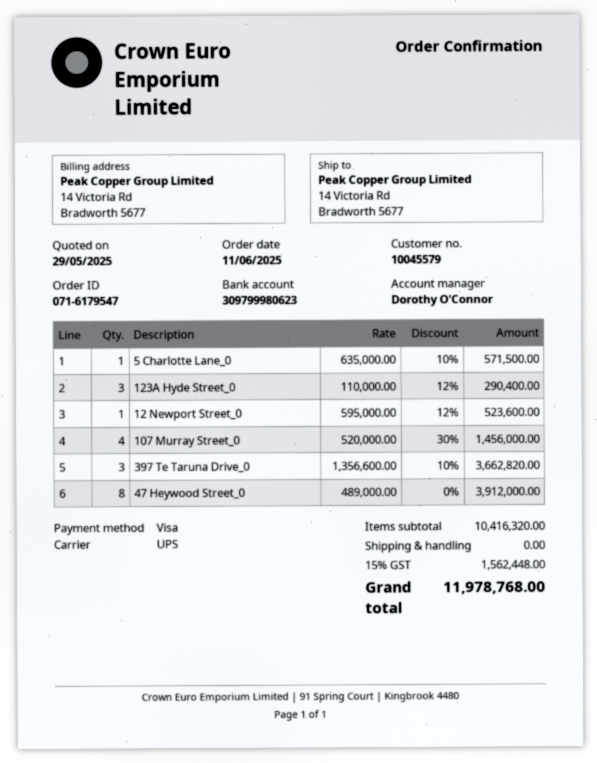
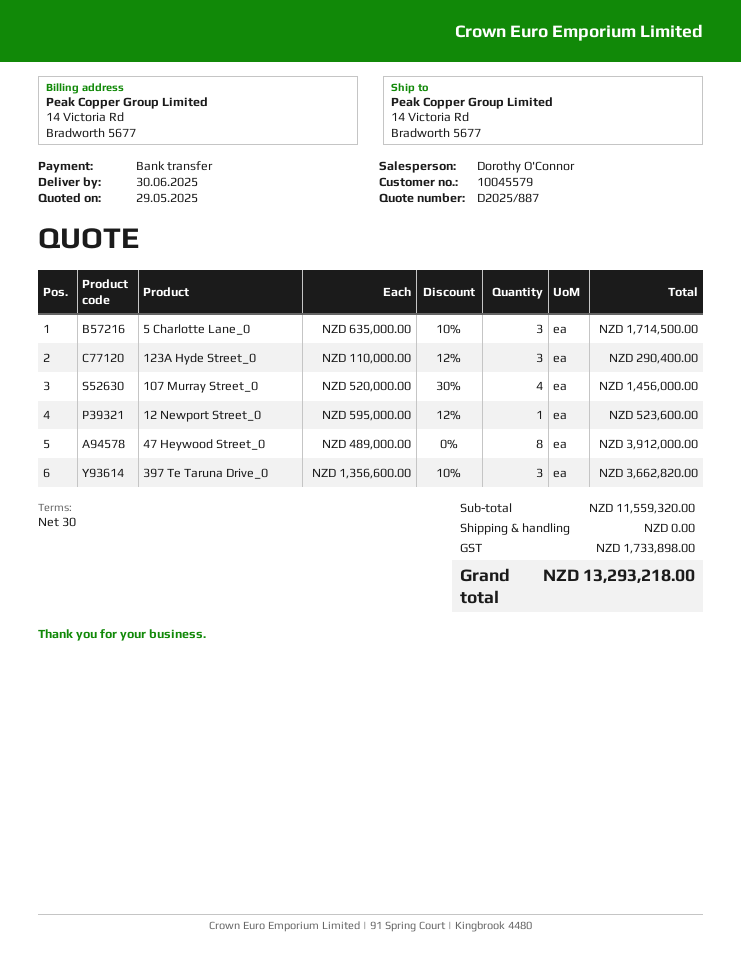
payment method: Visa -> bank transfer
5 Charlotte Lane_0: 1 x 635000.00 - 10% = 571500.00 -> 3 x 635000.00 - 10% = 1714500.00
subtotal: 10416320.00 -> 11559320.00
tax: 1562448.00 -> 1733898.00
total: 11978768.00 -> 13293218.00

